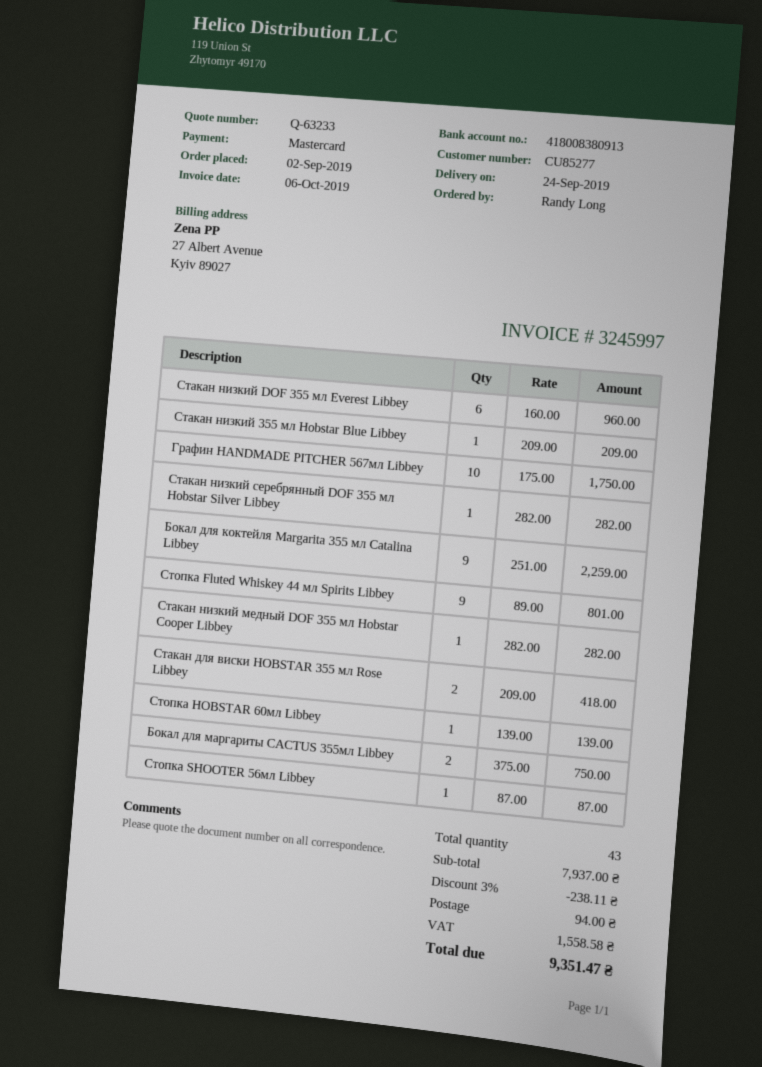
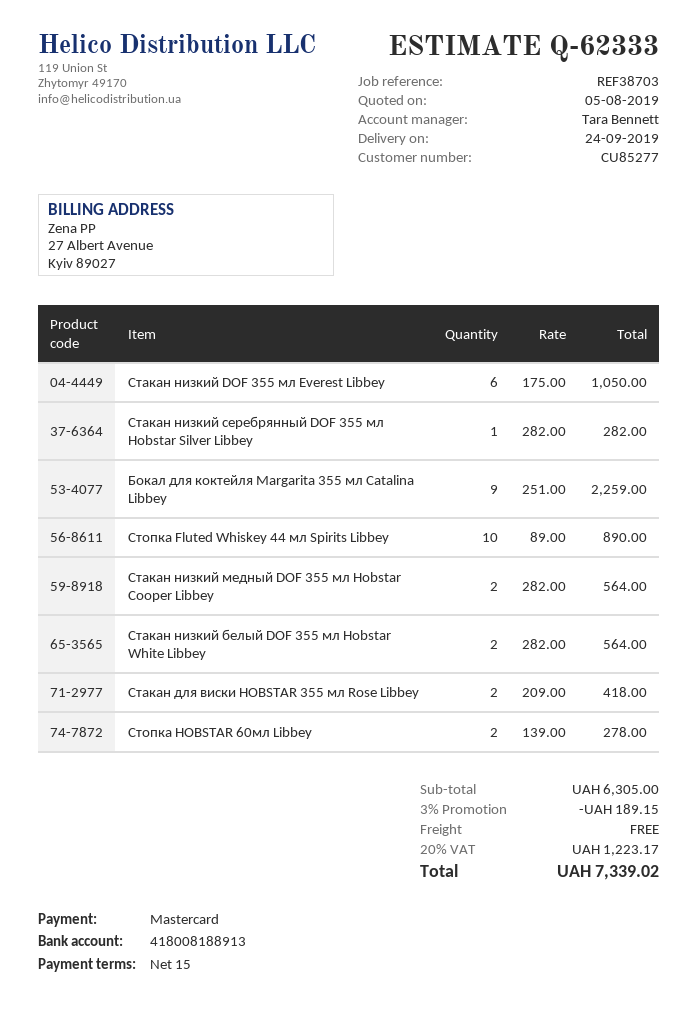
quote number: Q-63233 -> Q-62333
bank account: 418008380913 -> 418008188913
Стакан низкий DOF 355 мл Everest Libbey: 6 x 160.00 = 960.00 -> 6 x 175.00 = 1050.00
Стакан низкий 355 мл Hobstar Blue Libbey: 1 x 209.00 = 209.00 -> none
Графин HANDMADE PITCHER 567мл Libbey: 10 x 175.00 = 1750.00 -> none
Стопка Fluted Whiskey 44 мл Spirits Libbey: 9 x 89.00 = 801.00 -> 10 x 89.00 = 890.00
Стакан низкий медный DOF 355 мл Hobstar Cooper Libbey: 1 x 282.00 = 282.00 -> 2 x 282.00 = 564.00
Стопка HOBSTAR 60мл Libbey: 1 x 139.00 = 139.00 -> 2 x 139.00 = 278.00
Бокал для маргариты CACTUS 355мл Libbey: 2 x 375.00 = 750.00 -> none
Стопка SHOOTER 56мл Libbey: 1 x 87.00 = 87.00 -> none
Стакан низкий белый DOF 355 мл Hobstar White Libbey: none -> 2 x 282.00 = 564.00
subtotal: 7937.00 -> 6305.00
discount: 3% = 238.11 -> 3% = 189.15
shipping: 94.00 -> 0.00
tax: 1558.58 -> 1223.17
total: 9351.47 -> 7339.02

